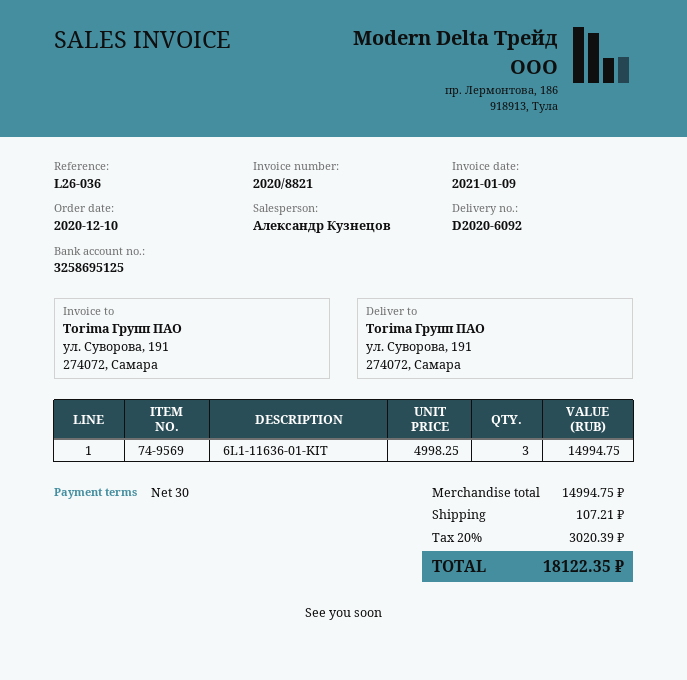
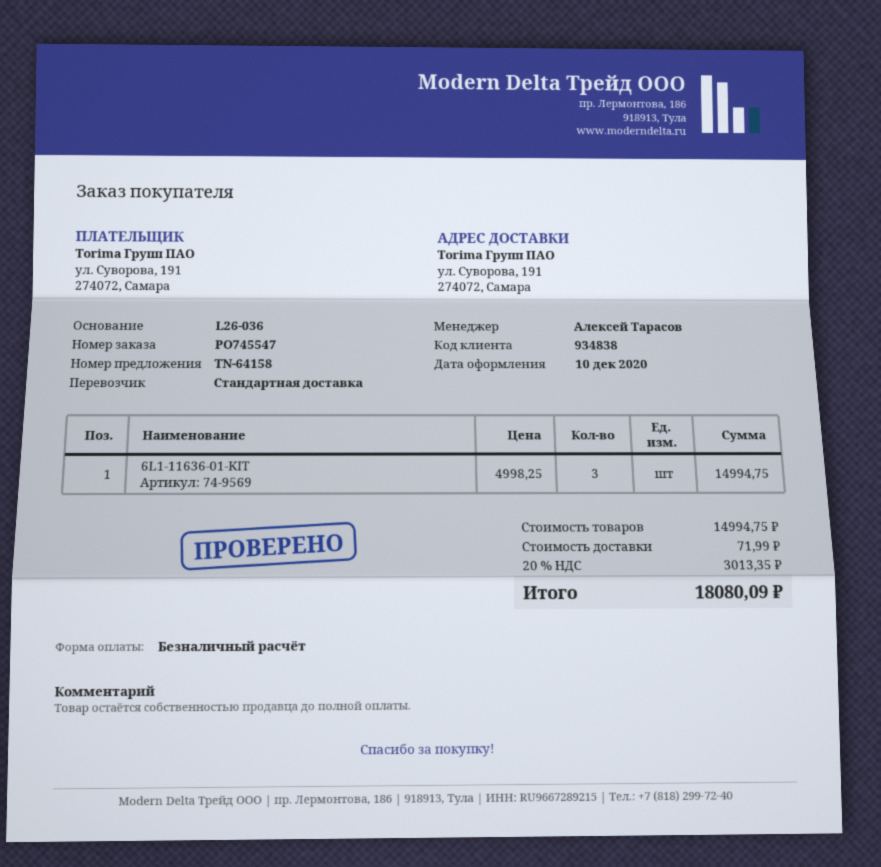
sales rep: Александр Кузнецов -> Алексей Тарасов
shipping: 107.21 -> 71.99
tax: 20% = 3020.39 -> 20% = 3013.35
total: 18122.35 -> 18080.09

